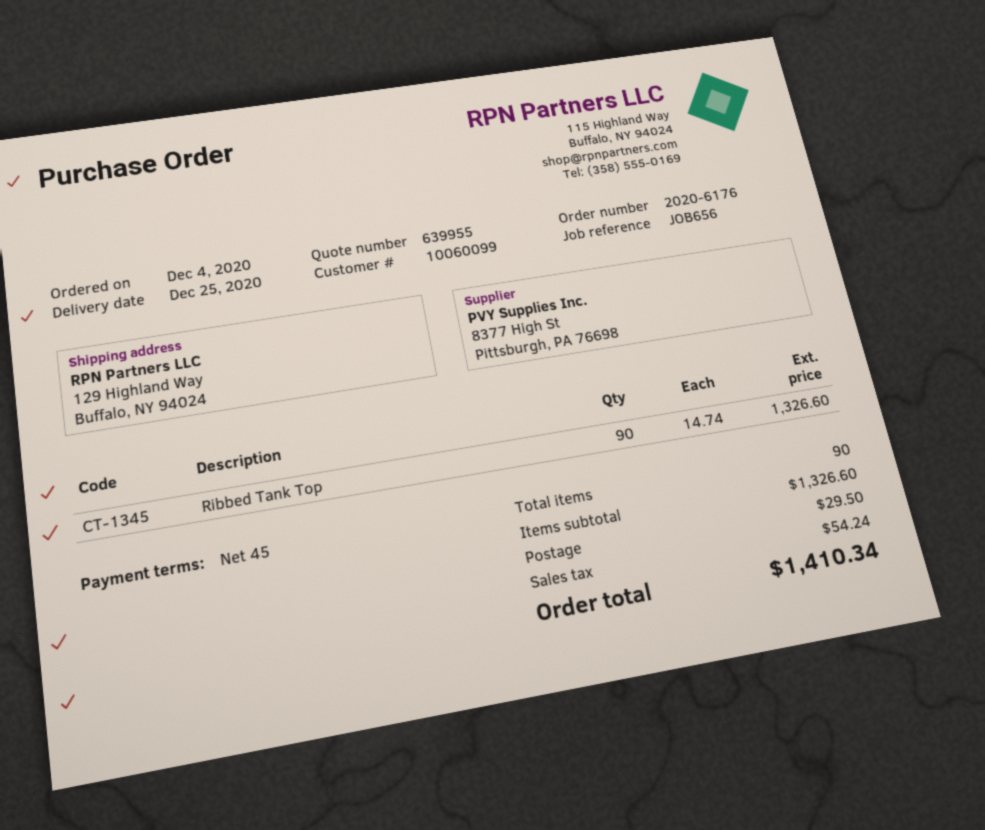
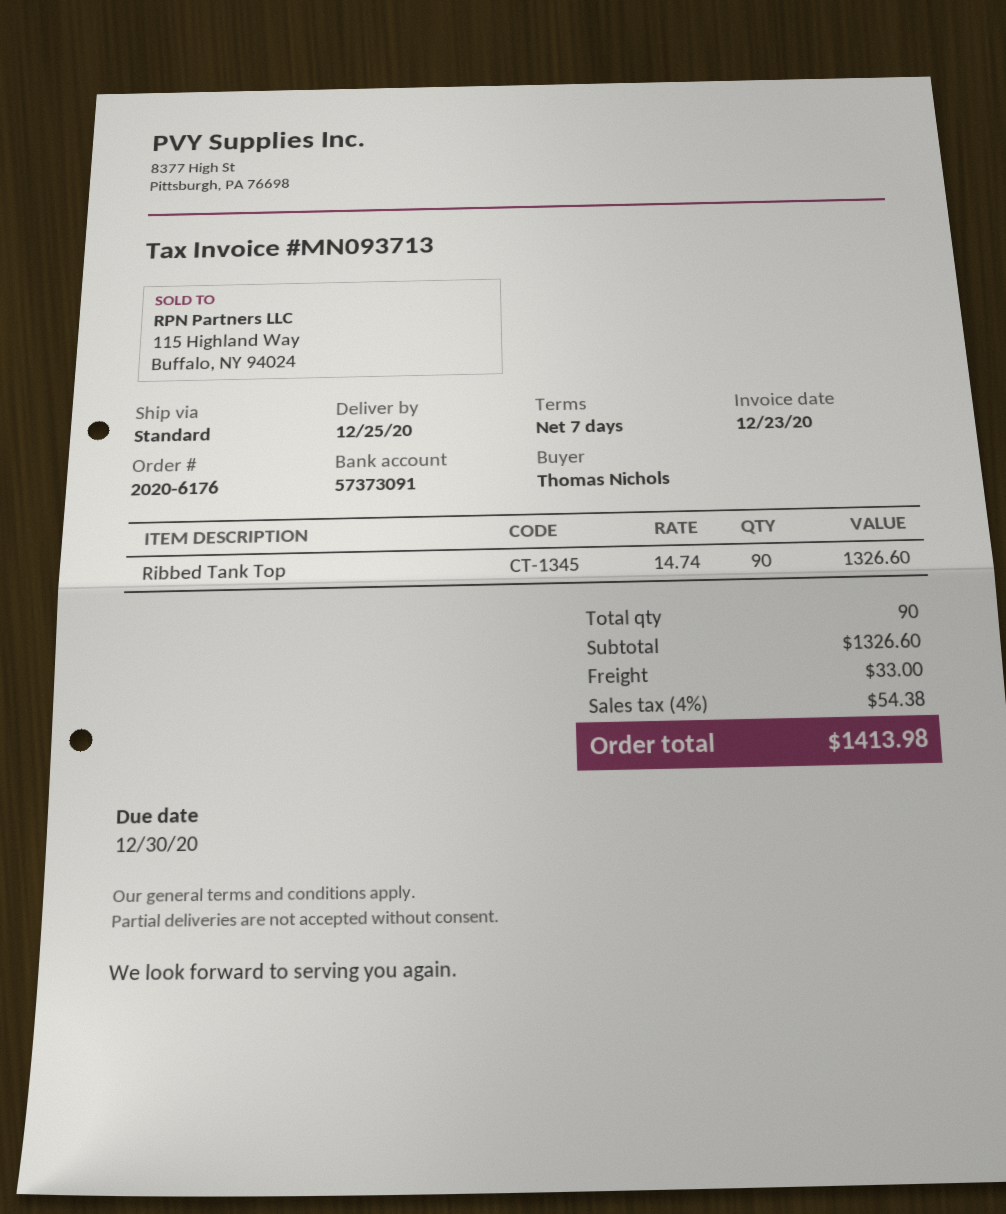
payment terms: 45 days -> 7 days
shipping: 29.50 -> 33.00
tax: 54.24 -> 54.38
total: 1410.34 -> 1413.98

